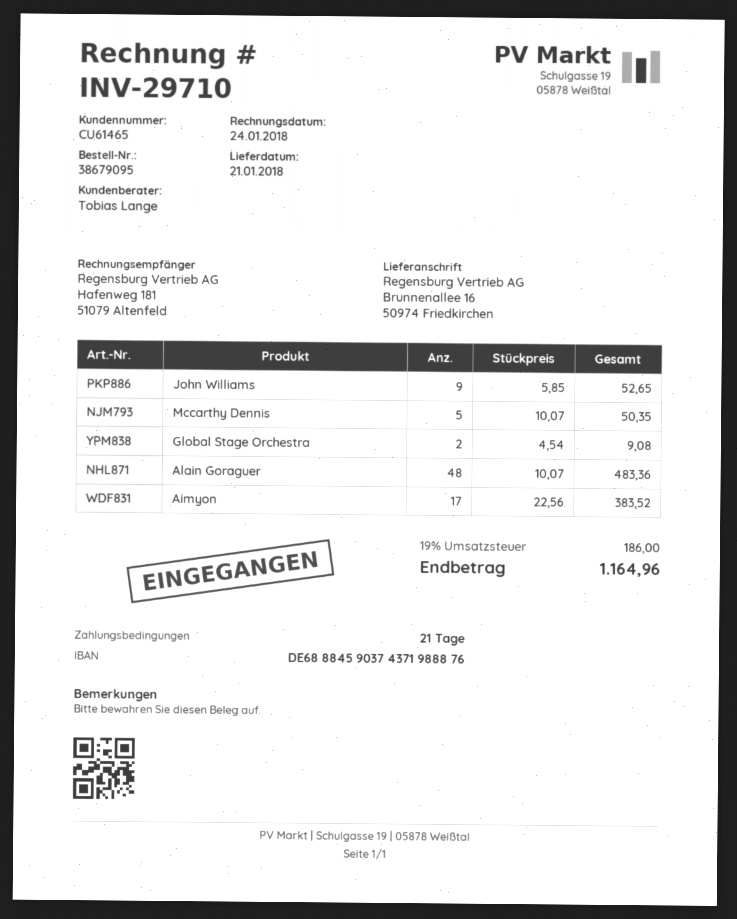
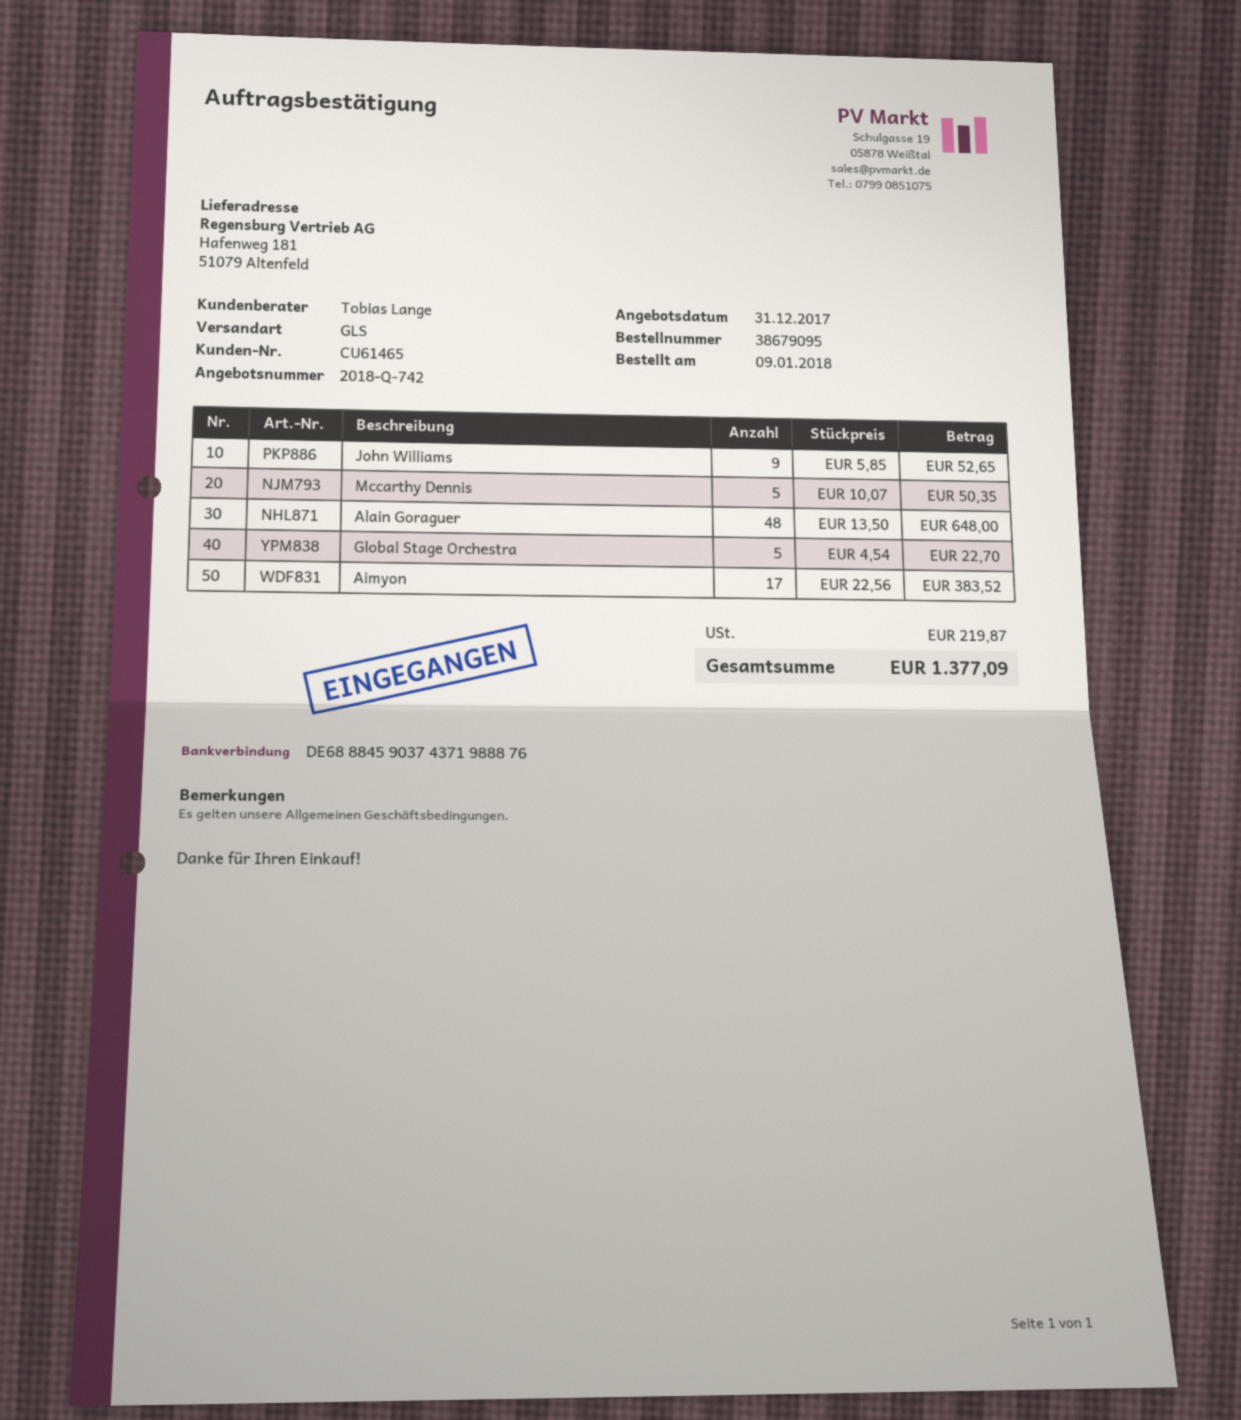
ship to: Brunnenallee 16, 50974 Friedkirchen -> Hafenweg 181, 51079 Altenfeld
Global Stage Orchestra: 2 x 4.54 = 9.08 -> 5 x 4.54 = 22.70
Alain Goraguer: 48 x 10.07 = 483.36 -> 48 x 13.50 = 648.00
tax: 186.00 -> 219.87
total: 1164.96 -> 1377.09

